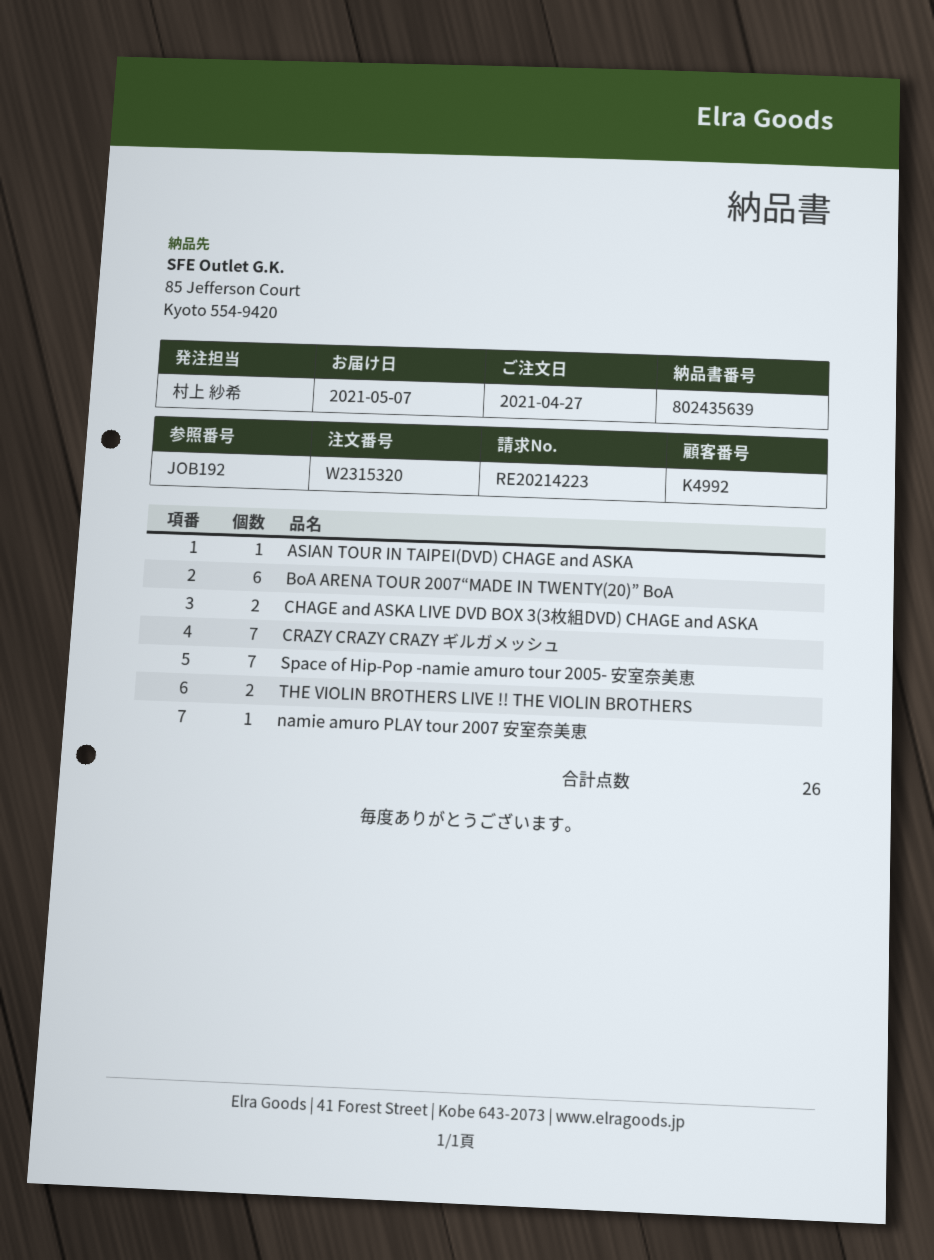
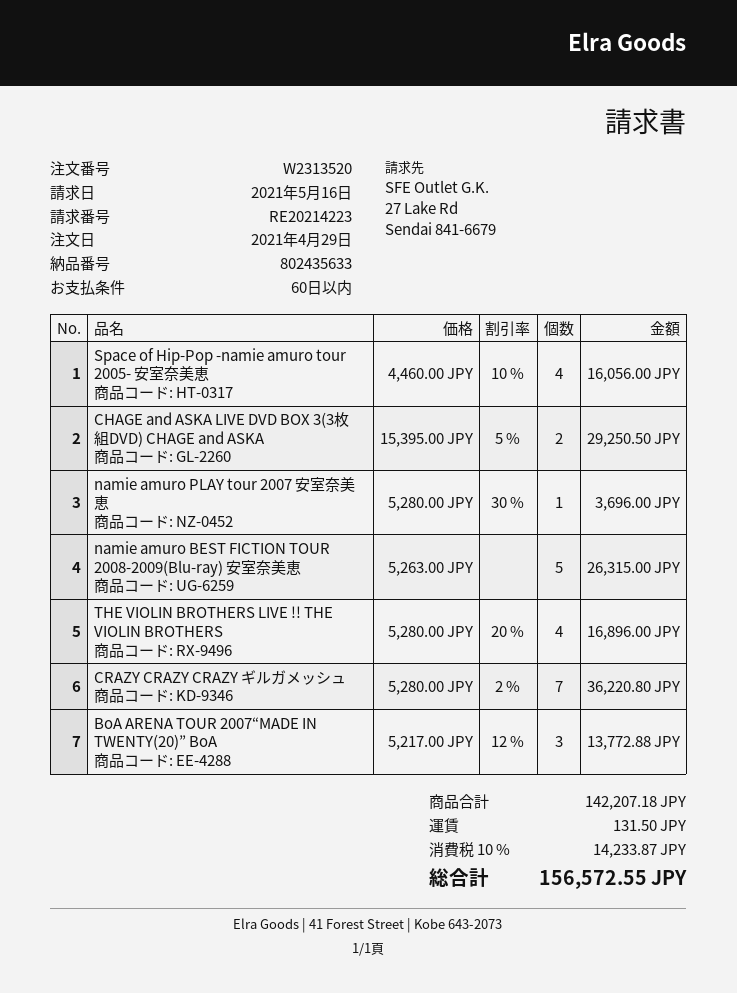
order number: W2315320 -> W2313520
order date: 2021-04-27 -> 2021-04-29
delivery note number: 802435639 -> 802435633
ASIAN TOUR IN TAIPEI(DVD) CHAGE and ASKA: 1 -> none
BoA ARENA TOUR 2007“MADE IN TWENTY(20)” BoA: 6 -> 3
Space of Hip-Pop -namie amuro tour 2005- 安室奈美恵: 7 -> 4
THE VIOLIN BROTHERS LIVE !! THE VIOLIN BROTHERS: 2 -> 4
namie amuro BEST FICTION TOUR 2008-2009(Blu-ray) 安室奈美恵: none -> 5

